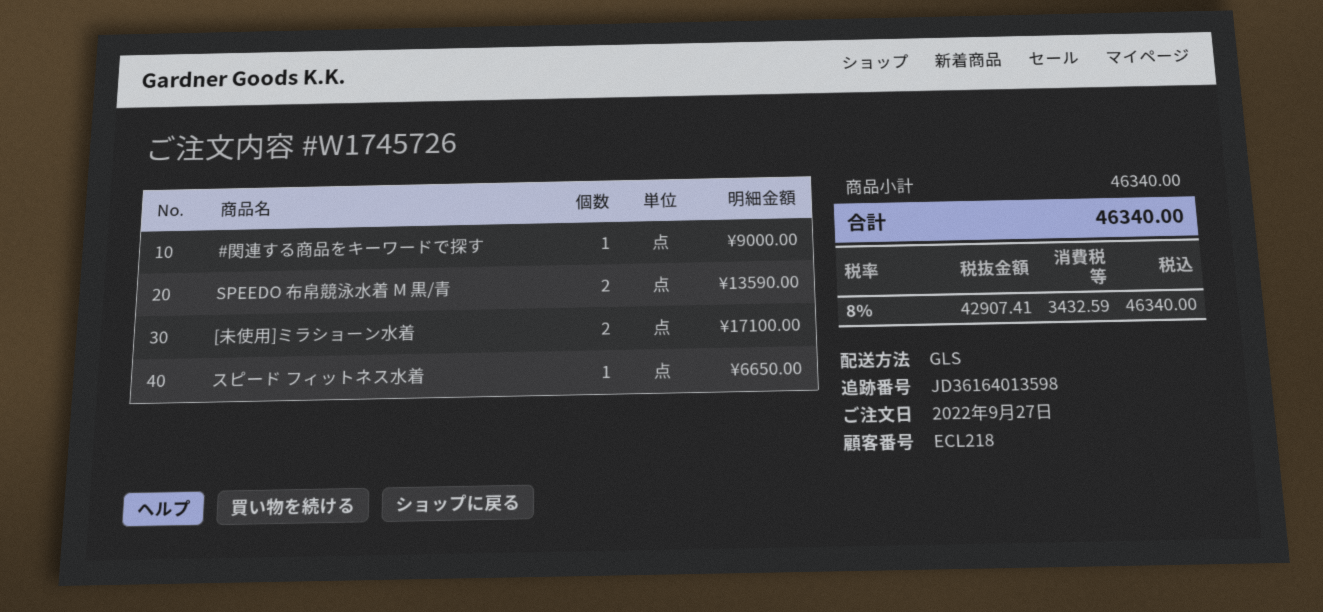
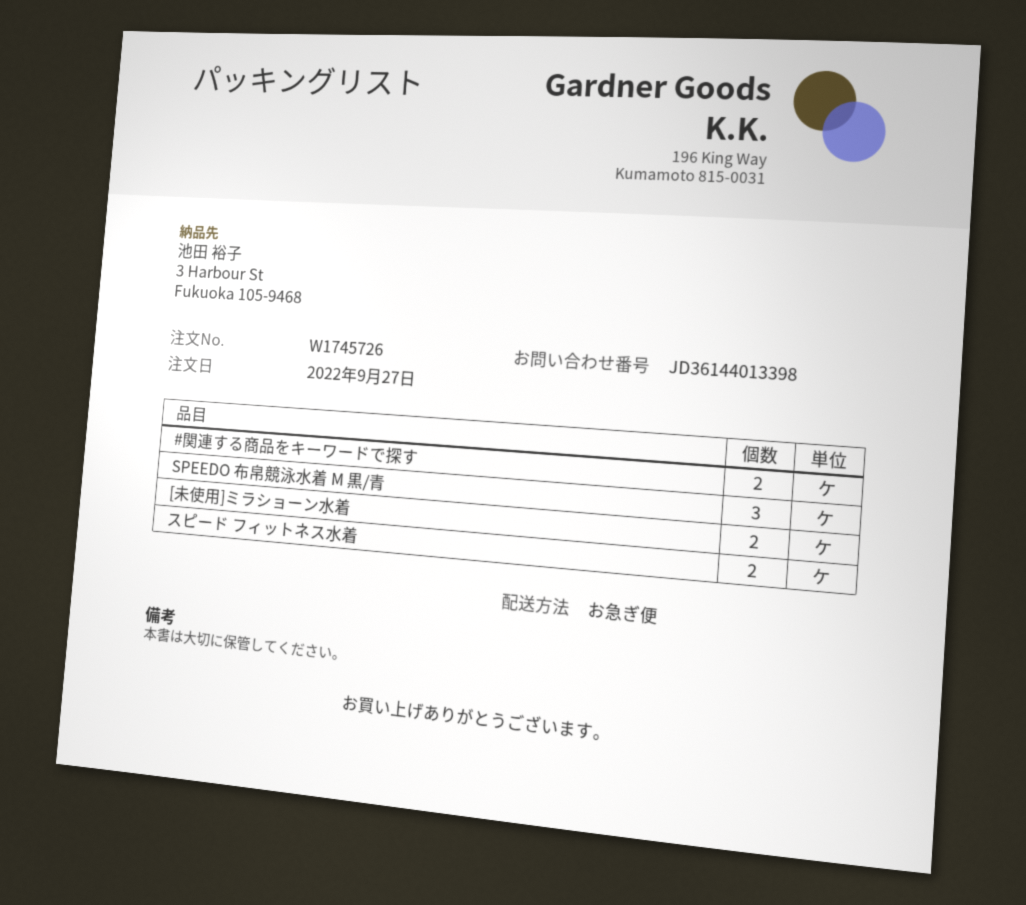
shipping method: GLS -> express
tracking number: JD36164013598 -> JD36144013398
#関連する商品をキーワードで探す: 1 -> 2
SPEEDO 布帛競泳水着 M 黒/青: 2 -> 3
スピード フィットネス水着: 1 -> 2

